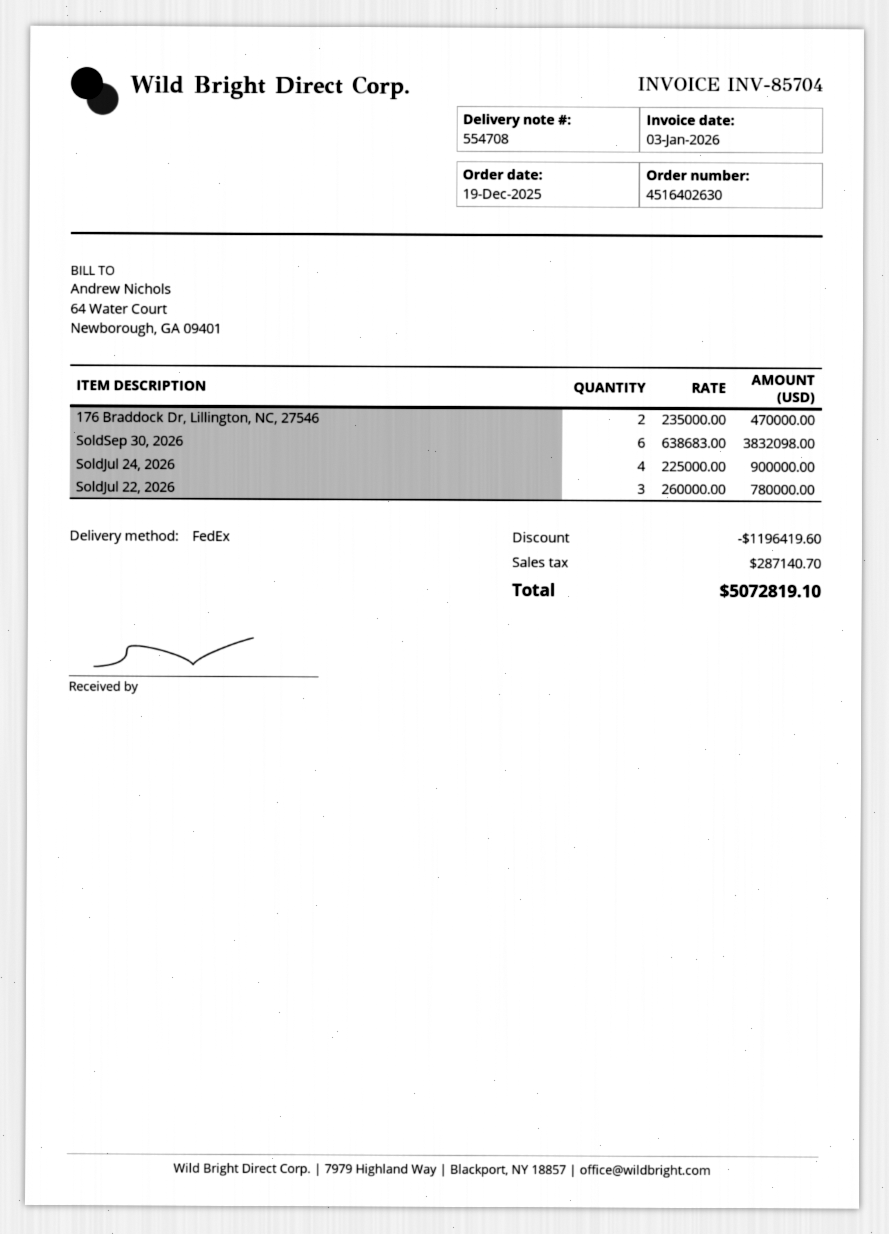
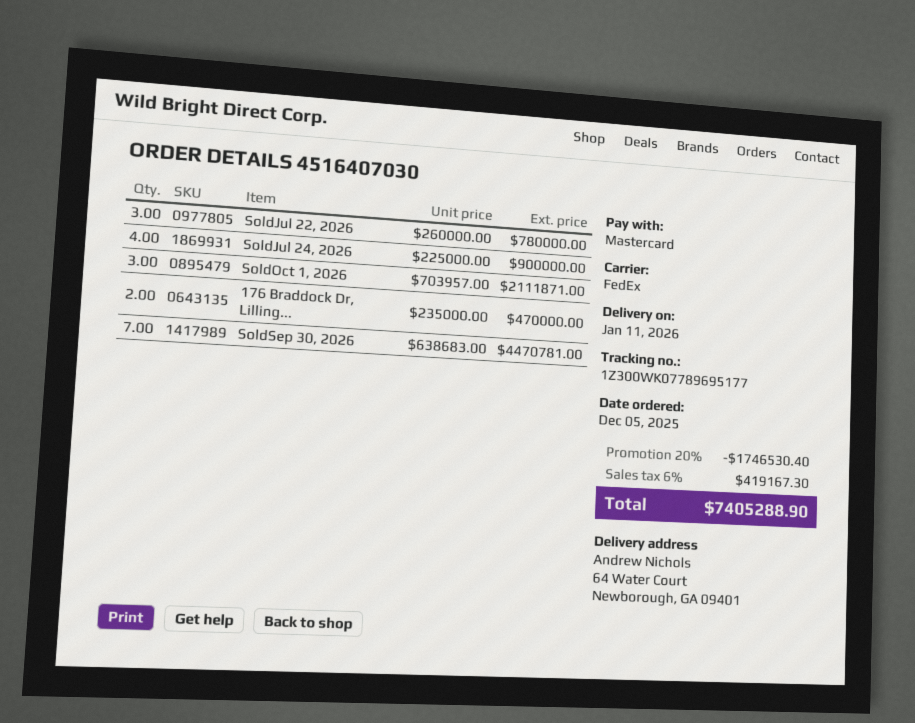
order number: 4516402630 -> 4516407030
order date: 2025-12-19 -> 2025-12-05
SoldSep 30, 2026: 6 x 638683.00 = 3832098.00 -> 7 x 638683.00 = 4470781.00
SoldOct 1, 2026: none -> 3 x 703957.00 = 2111871.00
discount: 1196419.60 -> 1746530.40
tax: 287140.70 -> 419167.30
total: 5072819.10 -> 7405288.90

